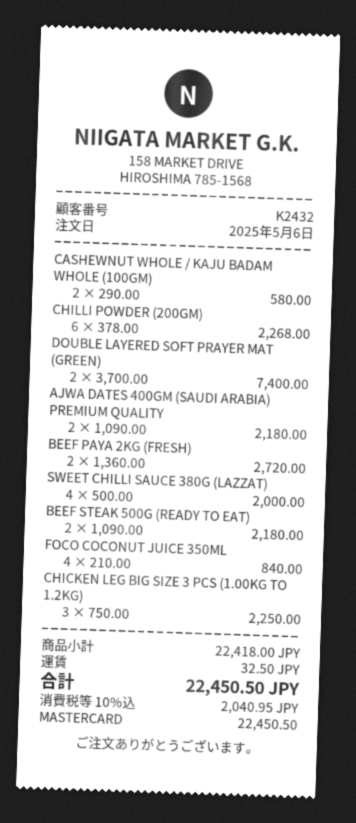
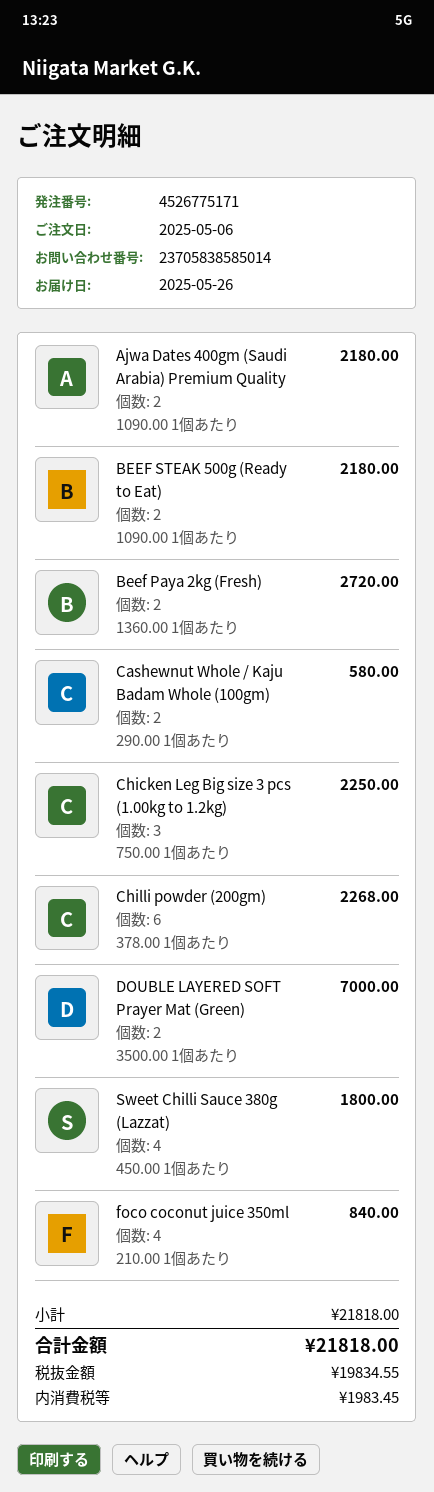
DOUBLE LAYERED SOFT PRAYER MAT (GREEN): 2 x 3700.00 = 7400.00 -> 2 x 3500.00 = 7000.00
SWEET CHILLI SAUCE 380G (LAZZAT): 4 x 500.00 = 2000.00 -> 4 x 450.00 = 1800.00
subtotal: 22418.00 -> 21818.00
shipping: 32.50 -> none
tax: 2040.95 -> 1983.45
total: 22450.50 -> 21818.00

